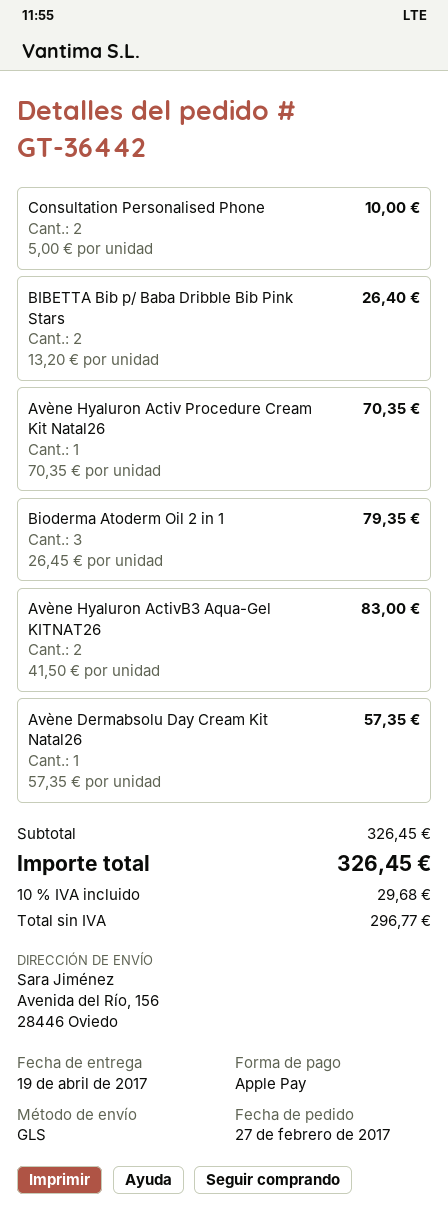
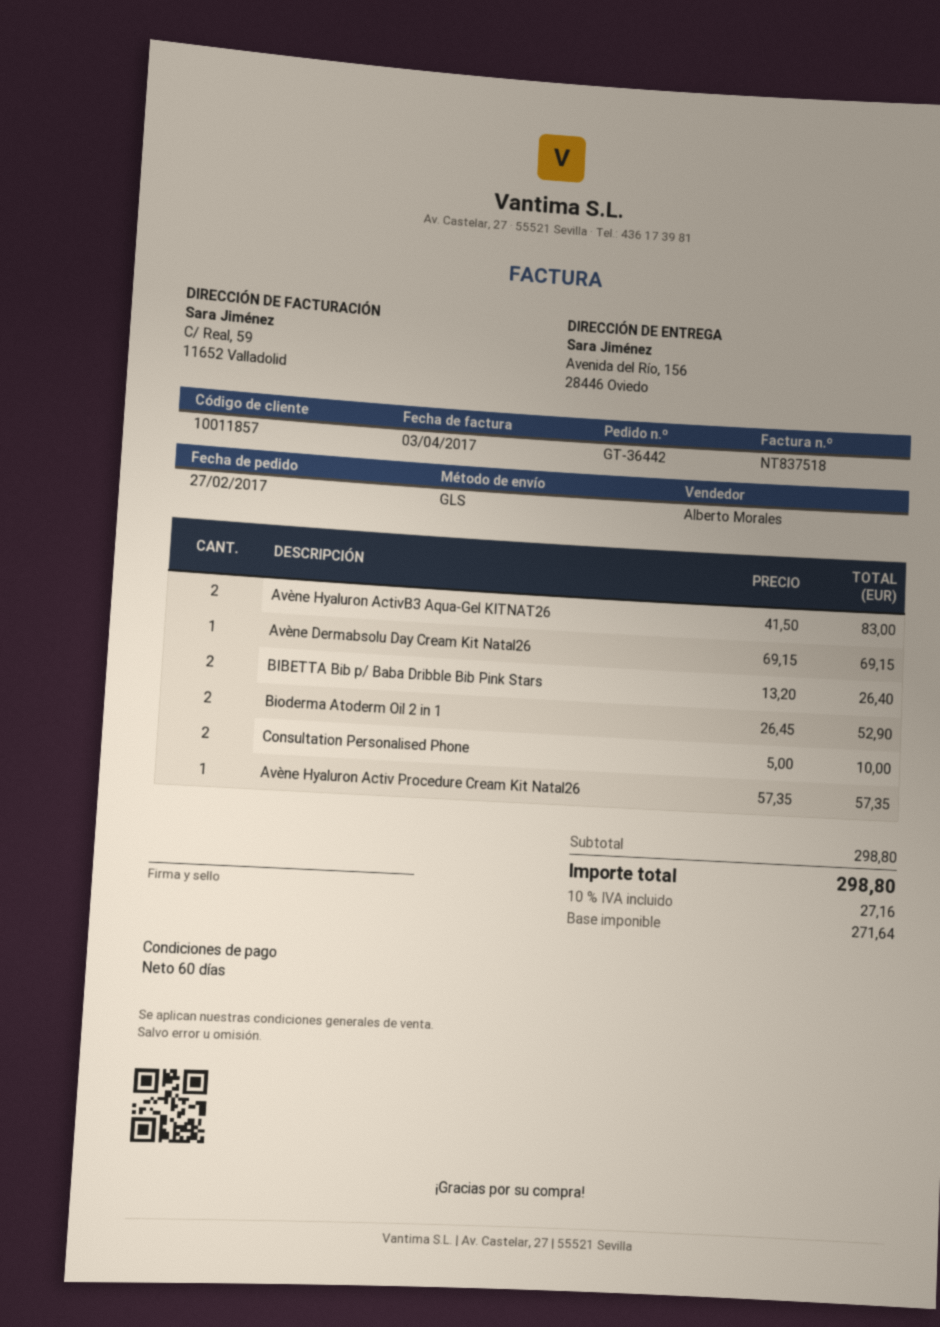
Avène Hyaluron Activ Procedure Cream Kit Natal26: 1 x 70.35 = 70.35 -> 1 x 57.35 = 57.35
Bioderma Atoderm Oil 2 in 1: 3 x 26.45 = 79.35 -> 2 x 26.45 = 52.90
Avène Dermabsolu Day Cream Kit Natal26: 1 x 57.35 = 57.35 -> 1 x 69.15 = 69.15
subtotal: 326.45 -> 298.80
net: 296.77 -> 271.64
tax: 10% = 29.68 -> 10% = 27.16
total: 326.45 -> 298.80

